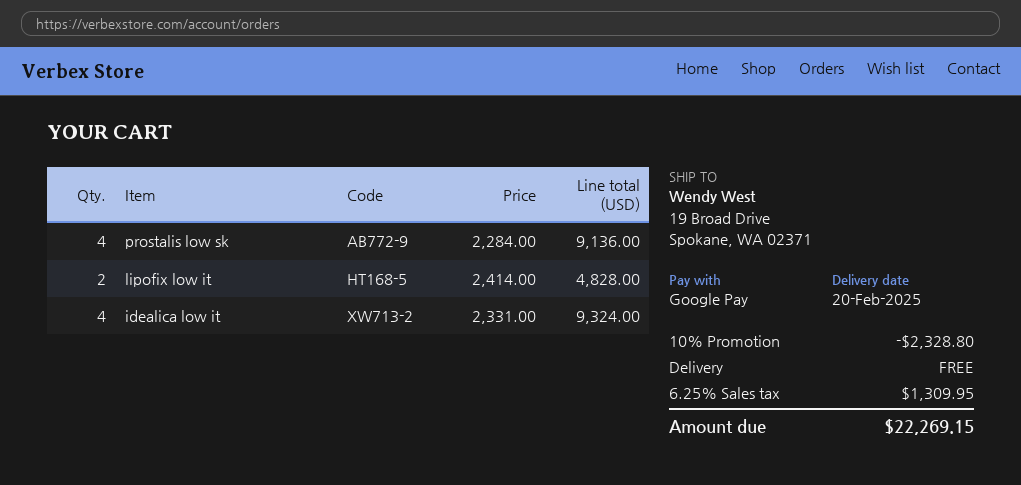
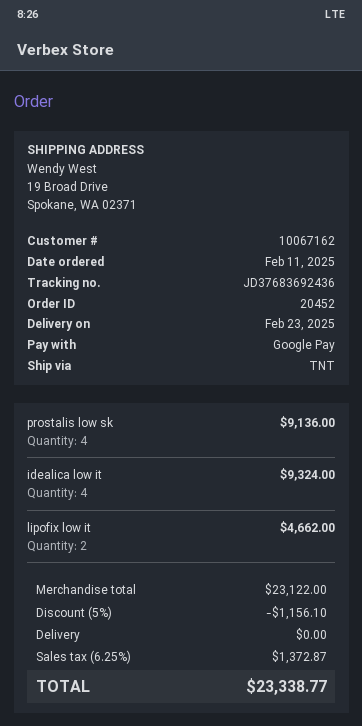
delivery date: 2025-02-20 -> 2025-02-23
lipofix low it: 2 for 4828.00 -> 2 for 4662.00
discount: 10% = 2328.80 -> 5% = 1156.10
tax: 6.25% = 1309.95 -> 6.25% = 1372.87
total: 22269.15 -> 23338.77

